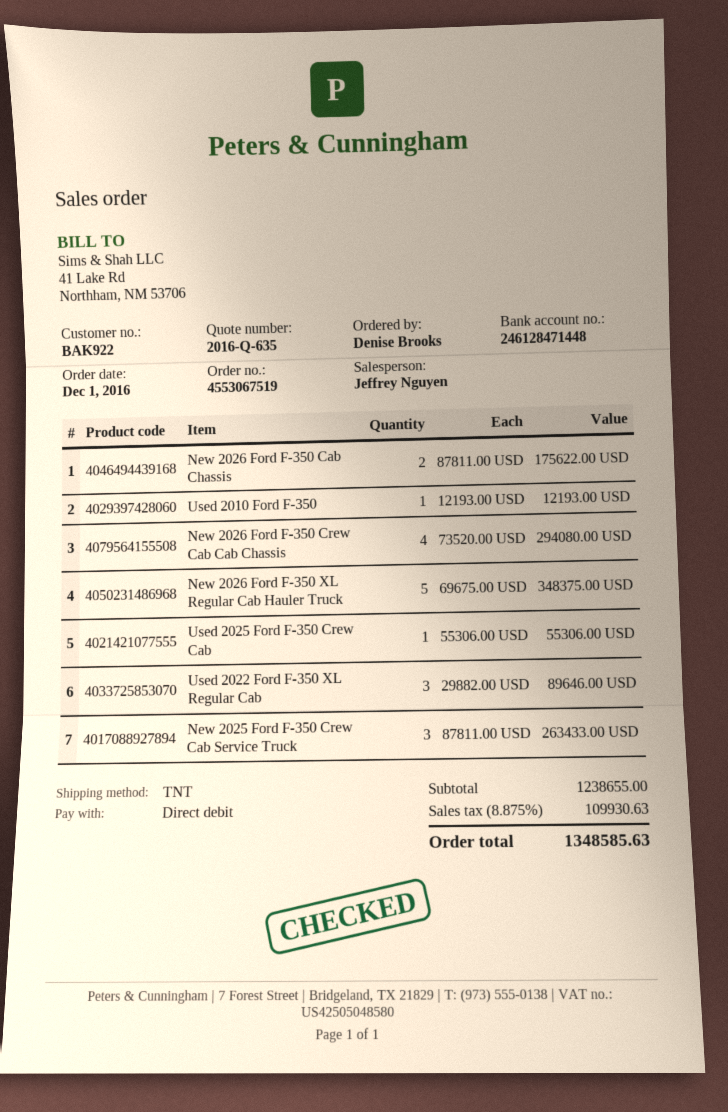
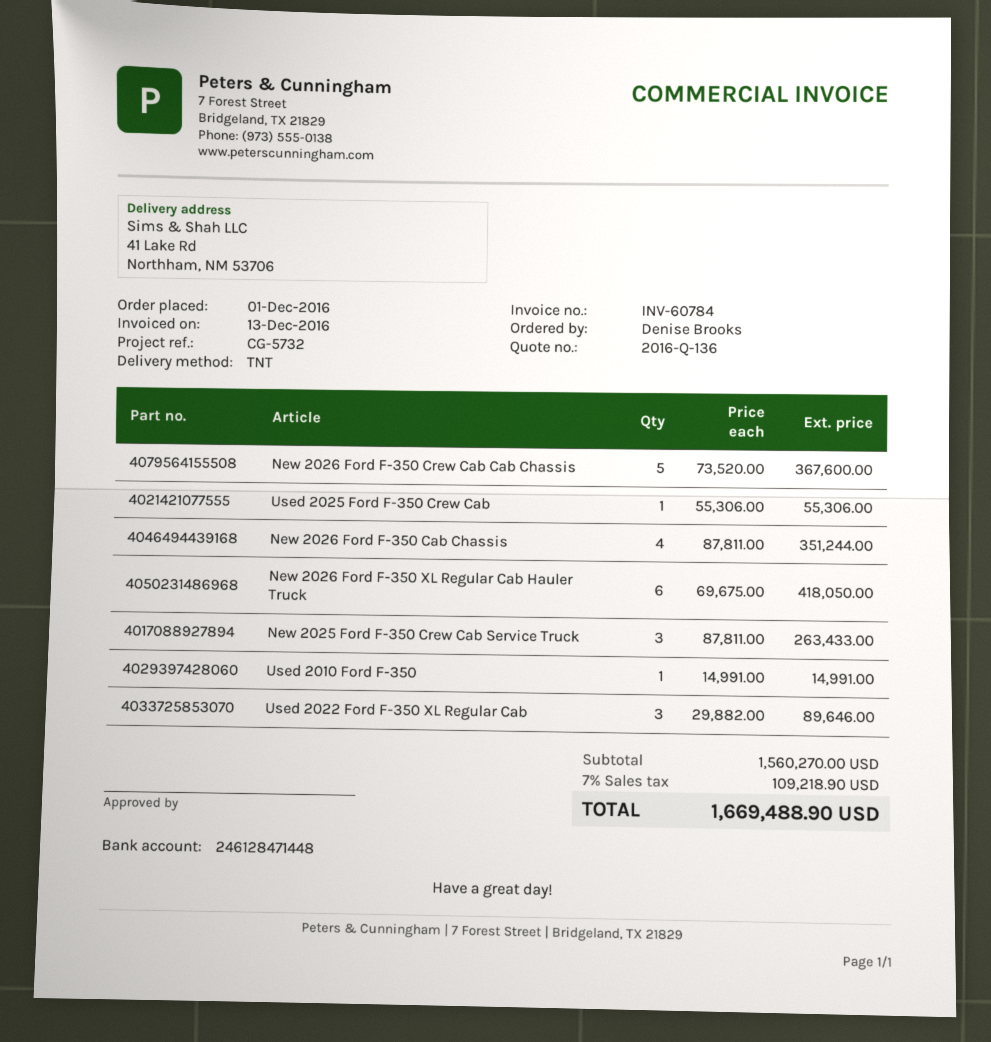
quote number: 2016-Q-635 -> 2016-Q-136
New 2026 Ford F-350 Cab Chassis: 2 x 87811.00 = 175622.00 -> 4 x 87811.00 = 351244.00
Used 2010 Ford F-350: 1 x 12193.00 = 12193.00 -> 1 x 14991.00 = 14991.00
New 2026 Ford F-350 Crew Cab Cab Chassis: 4 x 73520.00 = 294080.00 -> 5 x 73520.00 = 367600.00
New 2026 Ford F-350 XL Regular Cab Hauler Truck: 5 x 69675.00 = 348375.00 -> 6 x 69675.00 = 418050.00
subtotal: 1238655.00 -> 1560270.00
tax: 8.875% = 109930.63 -> 7% = 109218.90
total: 1348585.63 -> 1669488.90

